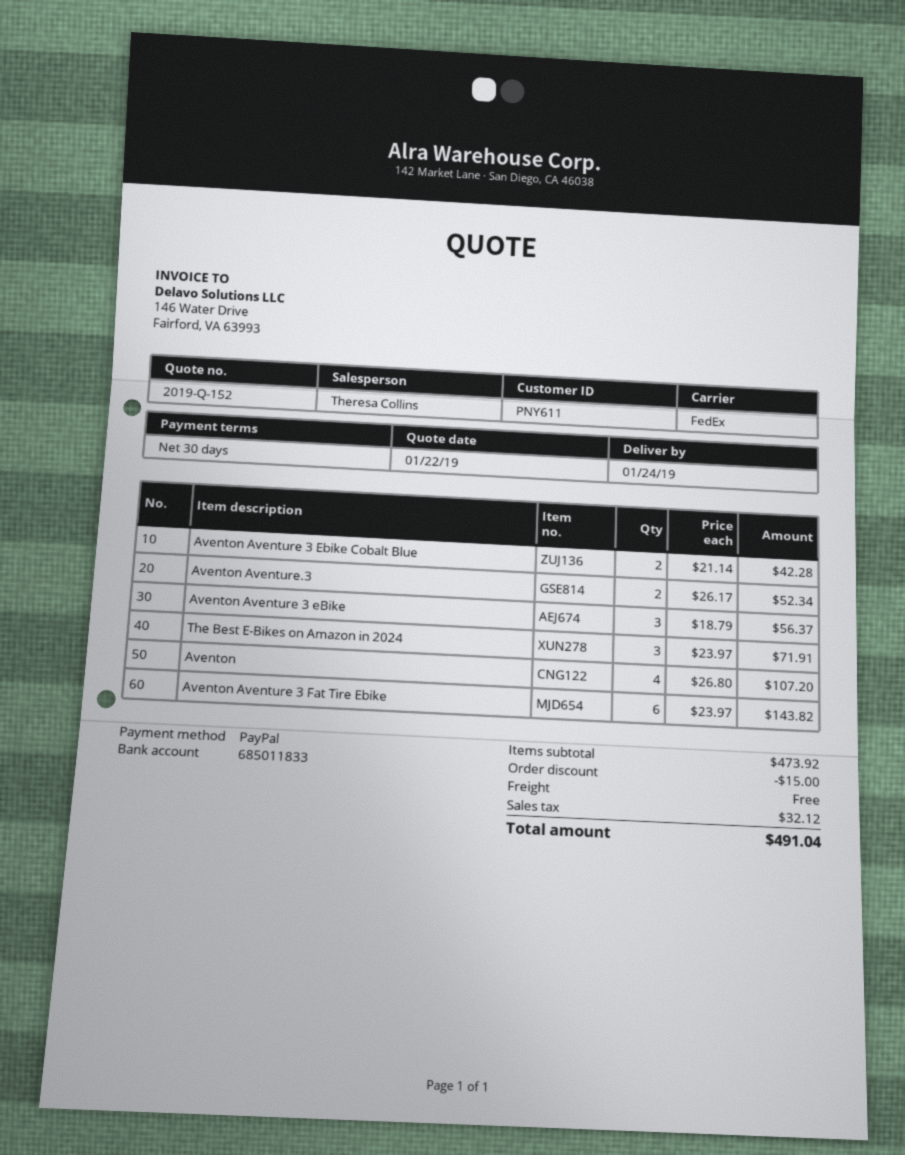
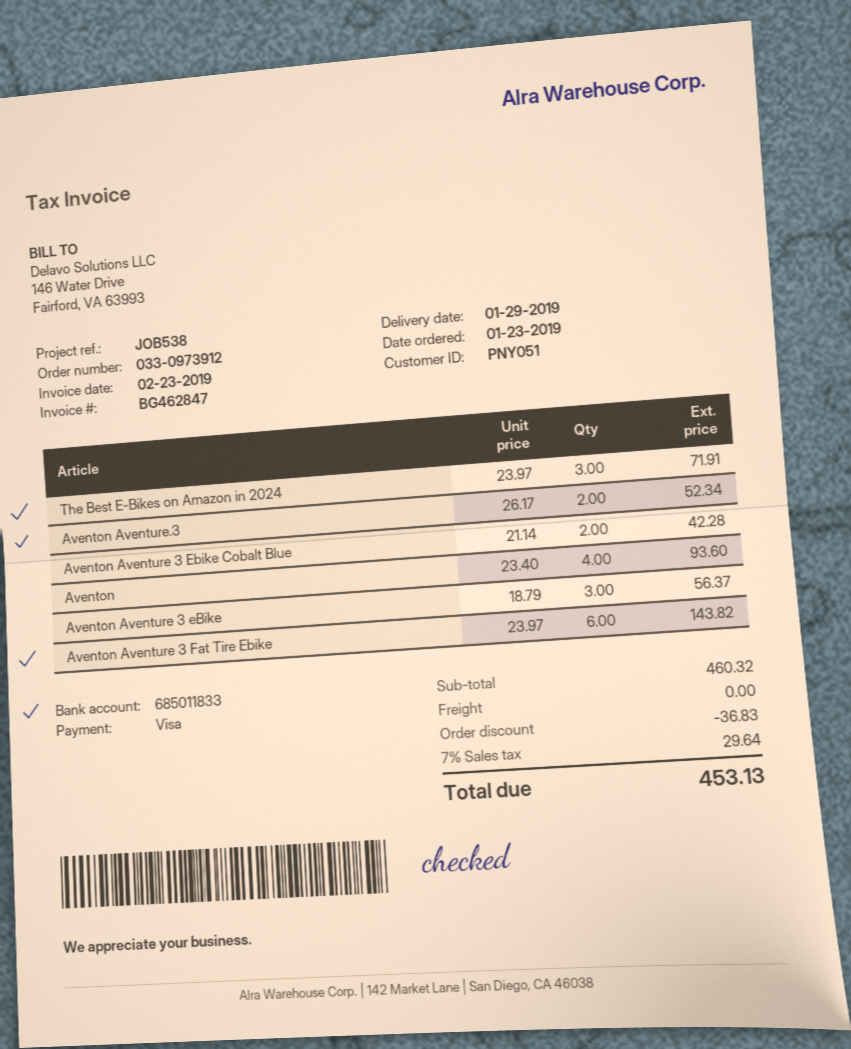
delivery date: 2019-01-24 -> 2019-01-29
customer number: PNY611 -> PNY051
payment method: PayPal -> Visa
Aventon: 4 x 26.80 = 107.20 -> 4 x 23.40 = 93.60
subtotal: 473.92 -> 460.32
discount: 15.00 -> 36.83
tax: 32.12 -> 29.64
total: 491.04 -> 453.13

